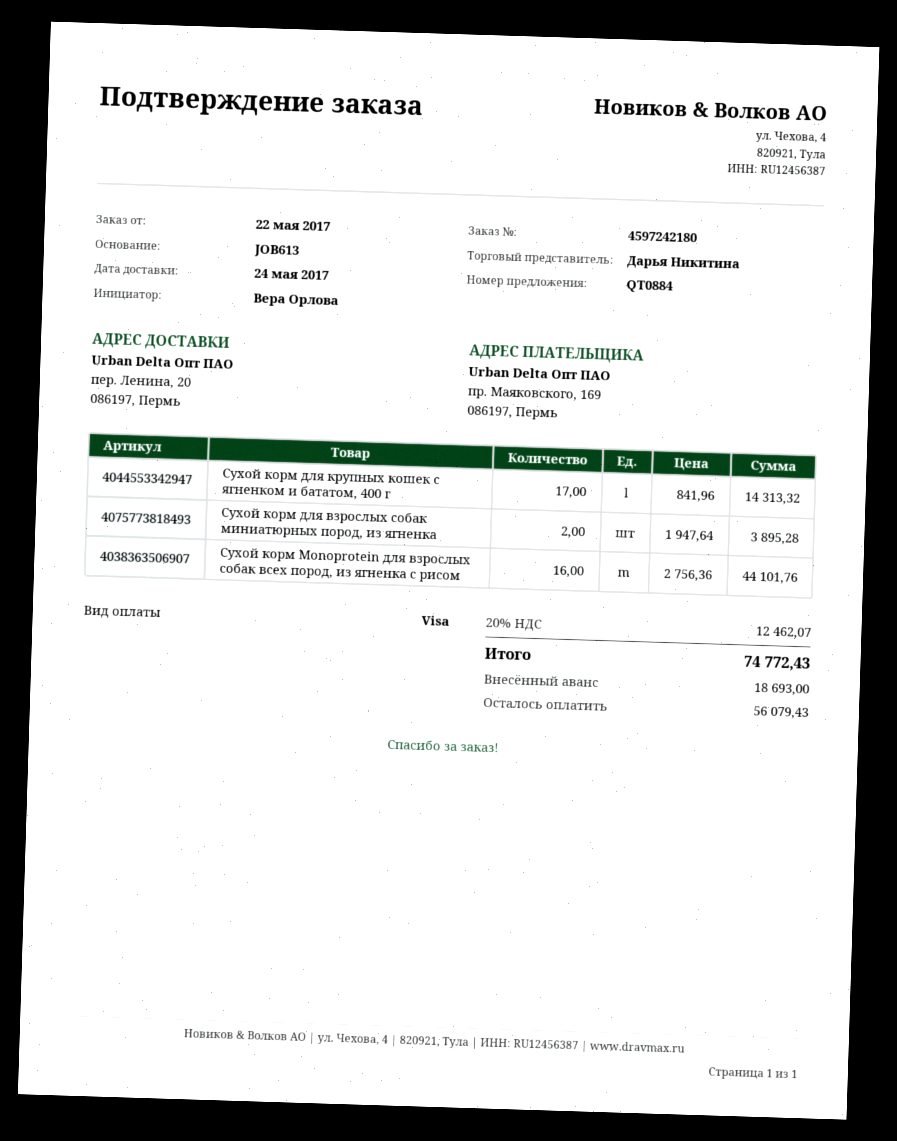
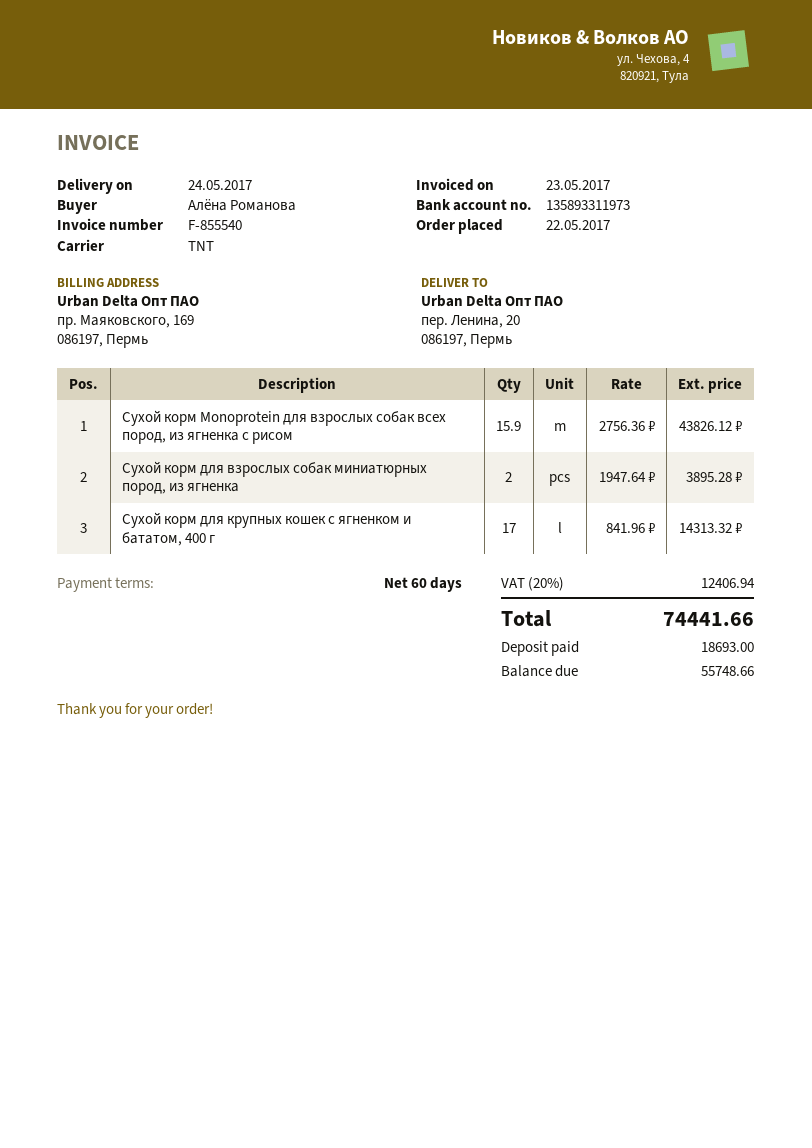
ordered by: Вера Орлова -> Алёна Романова
Сухой корм Monoprotein для взрослых собак всех пород, из ягненка с рисом: 16 x 2756.36 = 44101.76 -> 15.9 x 2756.36 = 43826.12
tax: 20% = 12462.07 -> 20% = 12406.94
total: 74772.43 -> 74441.66
balance: 56079.43 -> 55748.66

